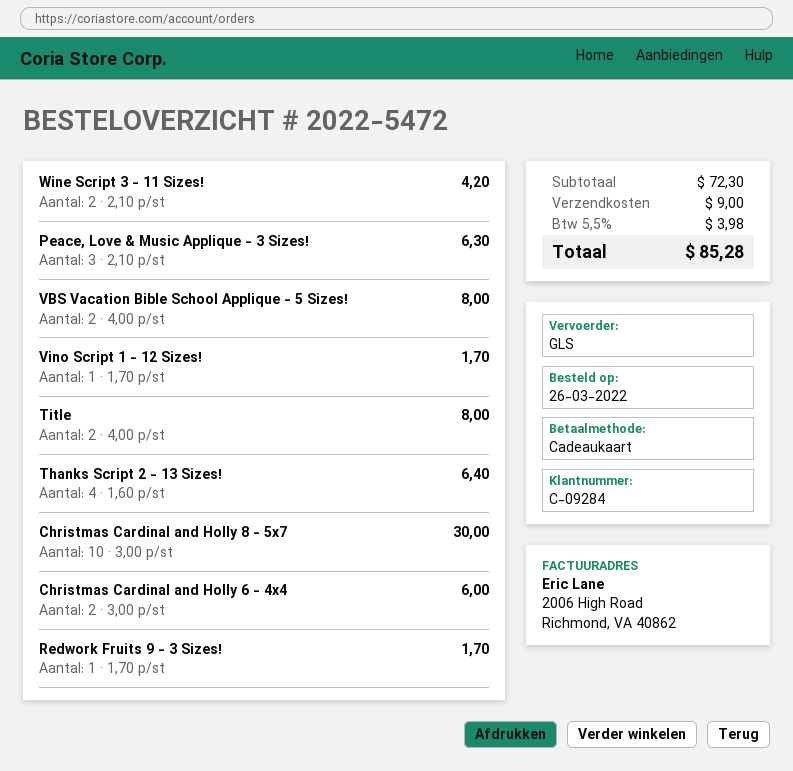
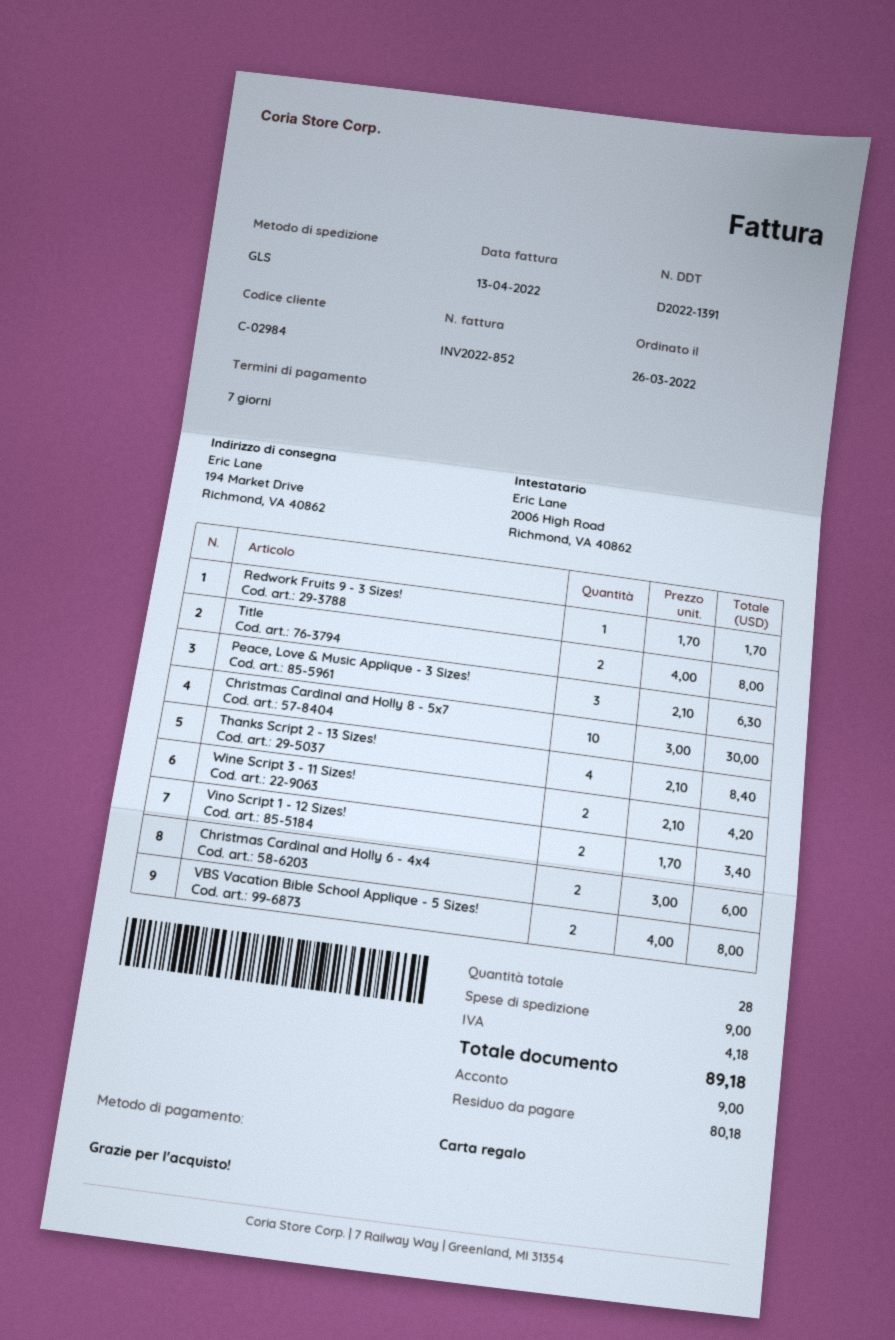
customer number: C-09284 -> C-02984
Vino Script 1 - 12 Sizes!: 1 x 1.70 = 1.70 -> 2 x 1.70 = 3.40
Thanks Script 2 - 13 Sizes!: 4 x 1.60 = 6.40 -> 4 x 2.10 = 8.40
tax: 3.98 -> 4.18
total: 85.28 -> 89.18

